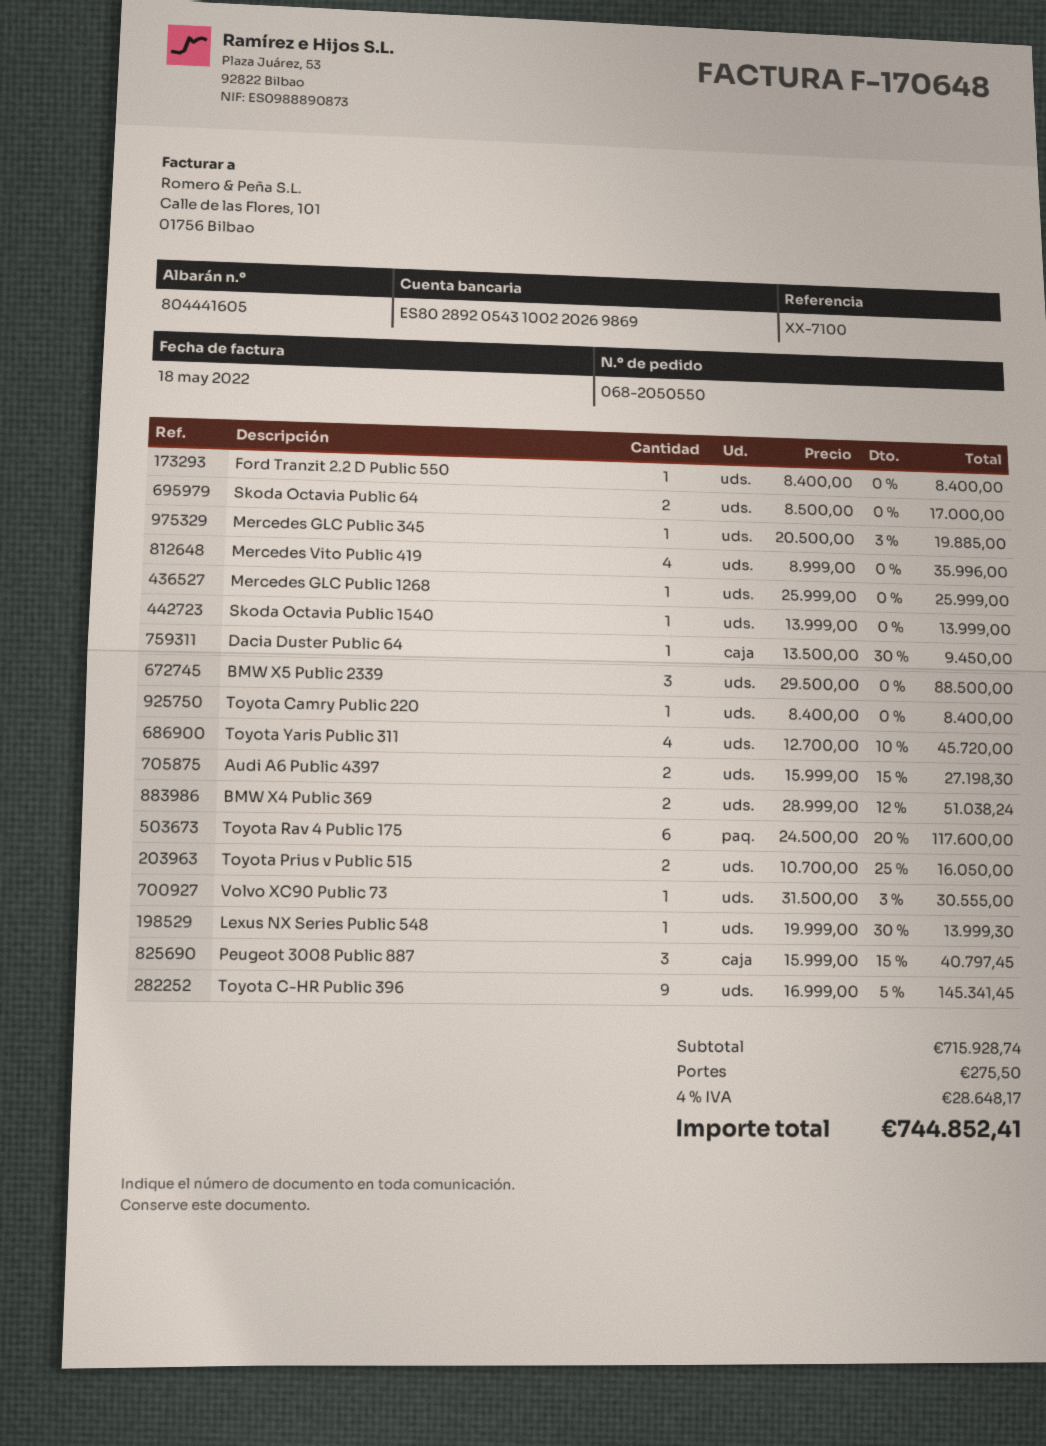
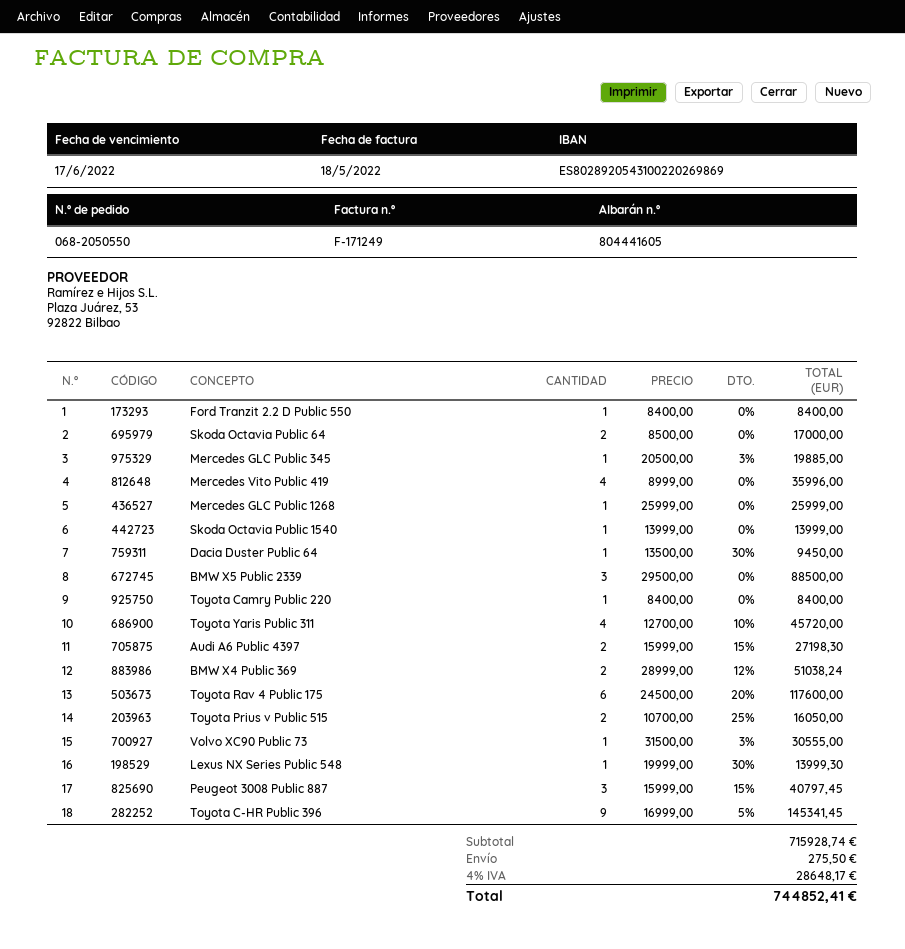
invoice number: F-170648 -> F-171249

